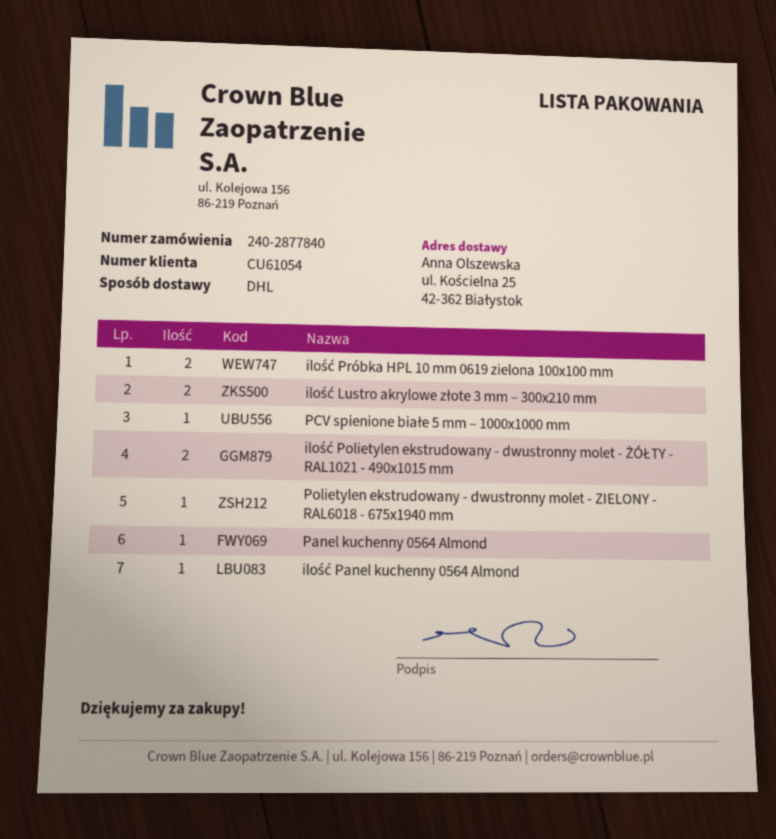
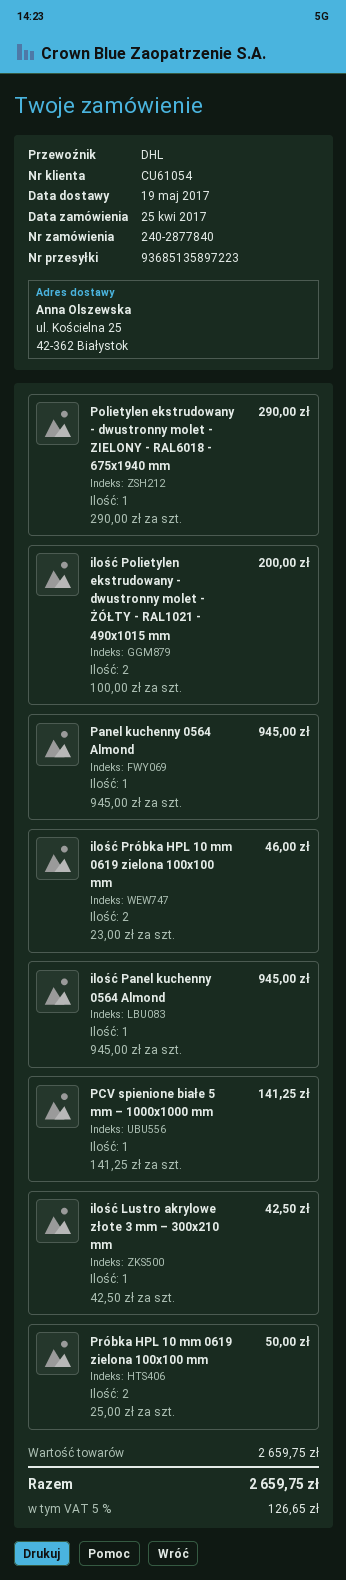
ilość Lustro akrylowe złote 3 mm – 300x210 mm: 2 -> 1
Próbka HPL 10 mm 0619 zielona 100x100 mm: none -> 2

